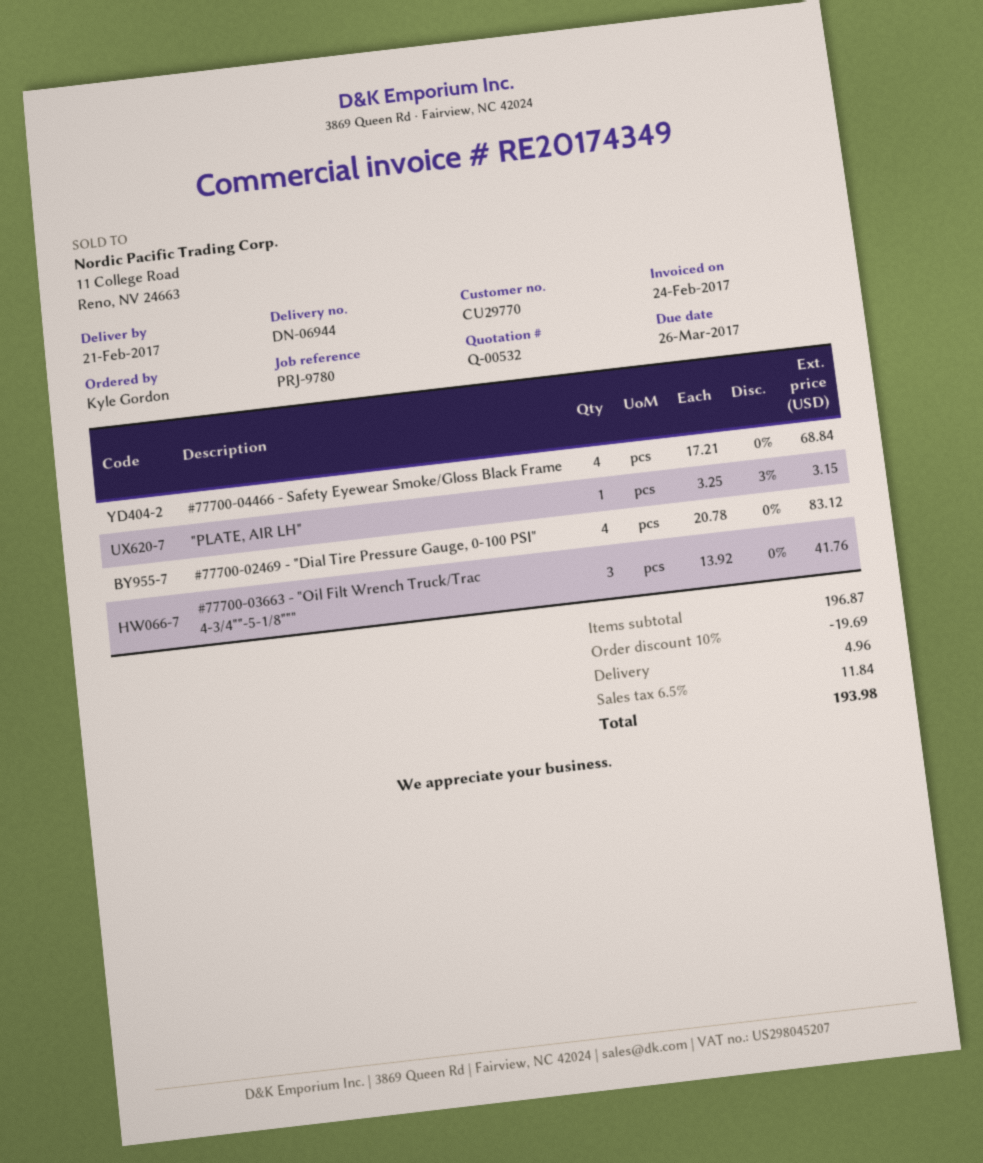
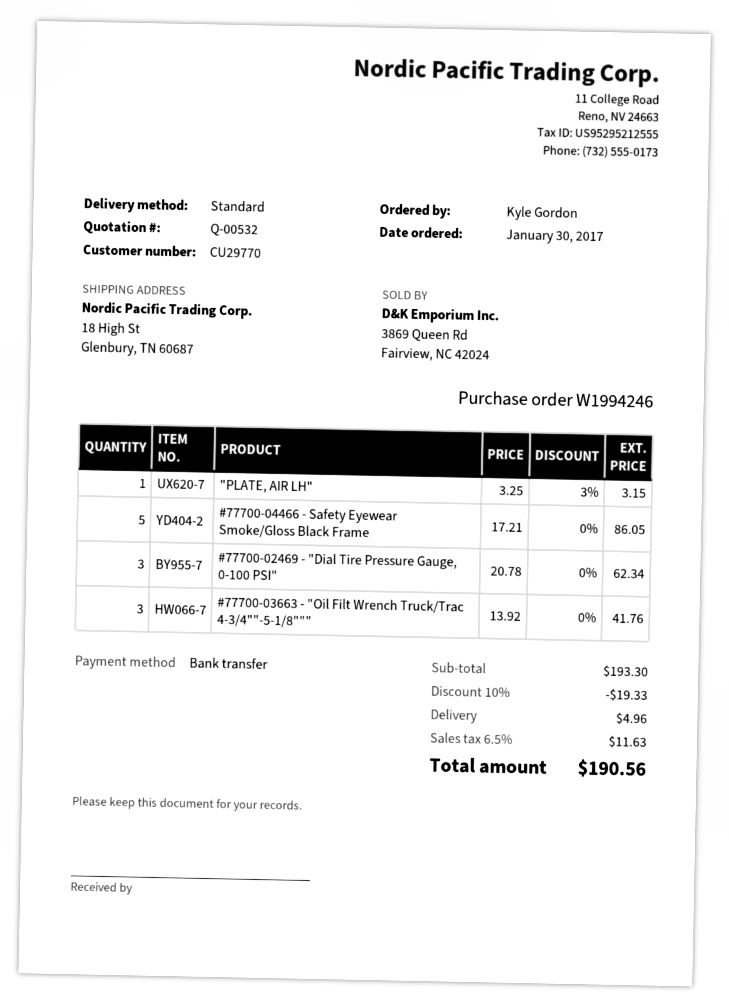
#77700-04466 - Safety Eyewear Smoke/Gloss Black Frame: 4 x 17.21 = 68.84 -> 5 x 17.21 = 86.05
#77700-02469 - "Dial Tire Pressure Gauge, 0-100 PSI": 4 x 20.78 = 83.12 -> 3 x 20.78 = 62.34
subtotal: 196.87 -> 193.30
discount: 10% = 19.69 -> 10% = 19.33
tax: 6.5% = 11.84 -> 6.5% = 11.63
total: 193.98 -> 190.56

